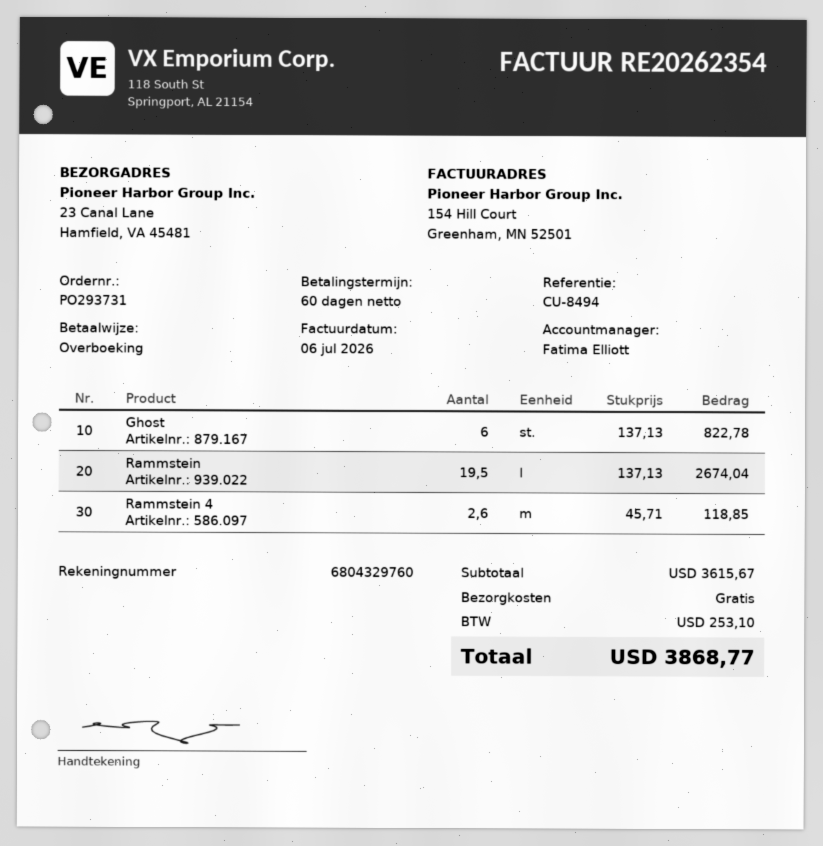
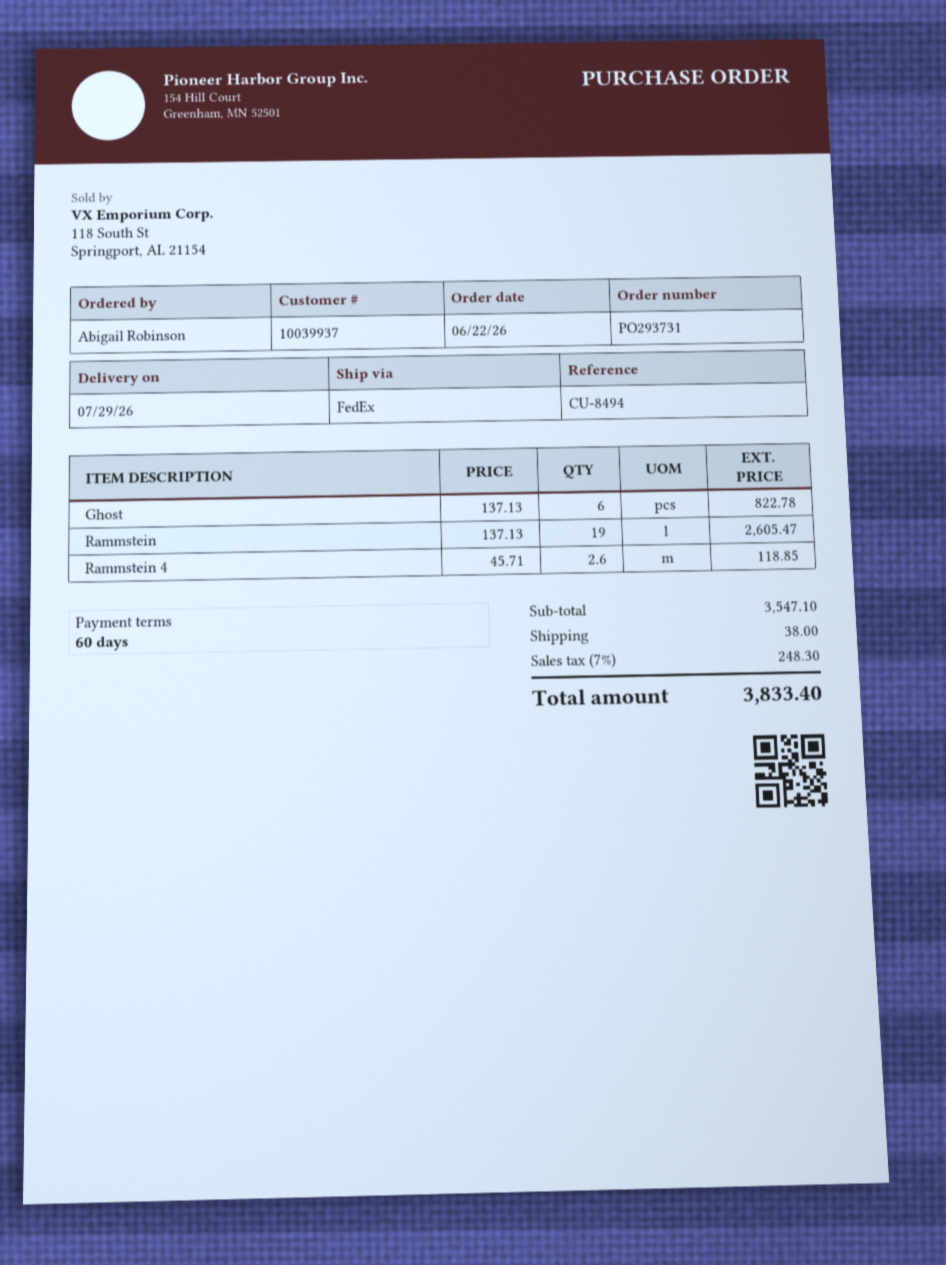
Rammstein: 19.5 x 137.13 = 2674.04 -> 19 x 137.13 = 2605.47
subtotal: 3615.67 -> 3547.10
shipping: 0.00 -> 38.00
tax: 253.10 -> 248.30
total: 3868.77 -> 3833.40

